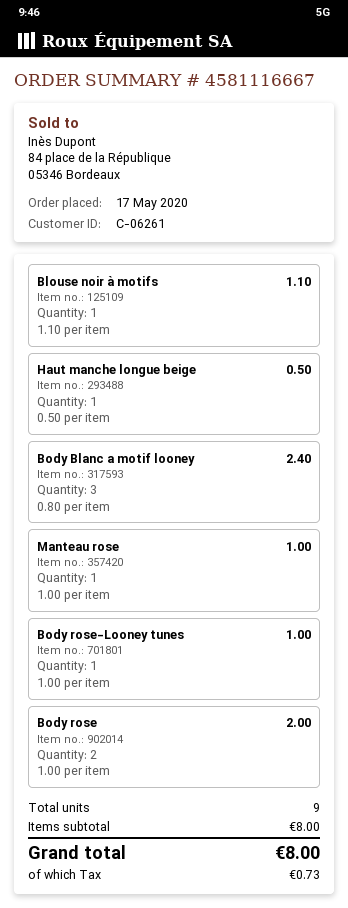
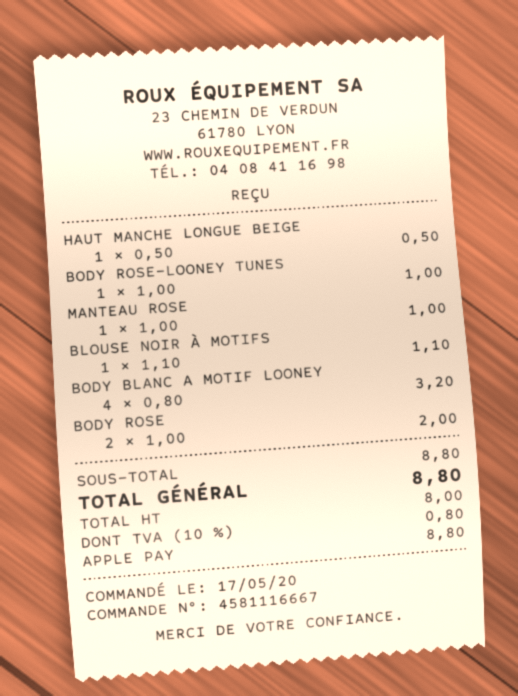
Body Blanc a motif looney: 3 x 0.80 = 2.40 -> 4 x 0.80 = 3.20
subtotal: 8.00 -> 8.80
tax: 0.73 -> 0.80
total: 8.00 -> 8.80

